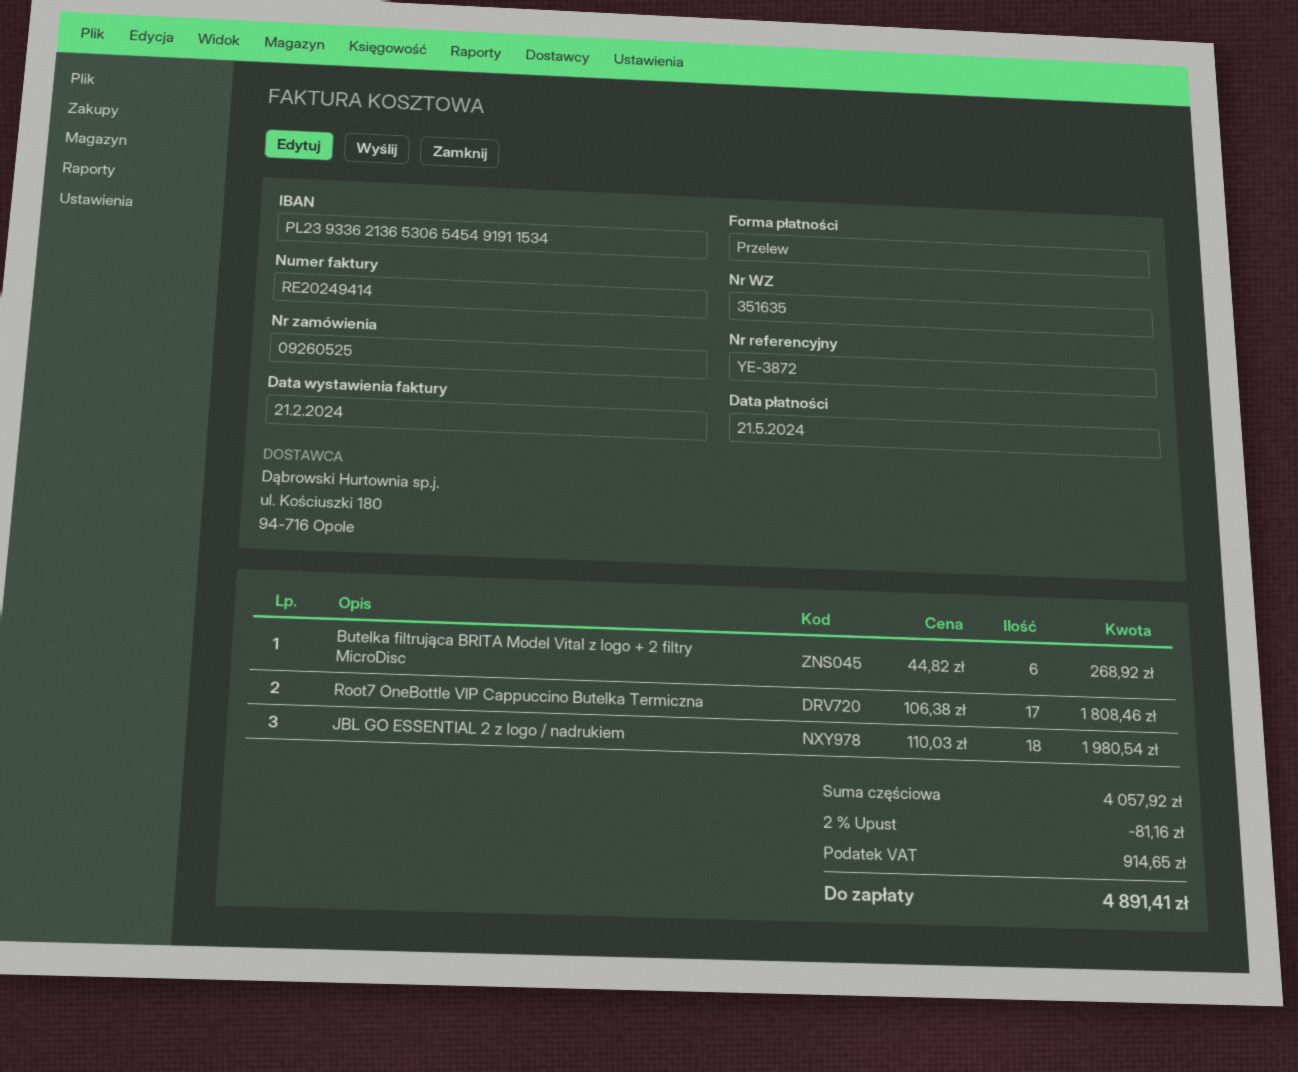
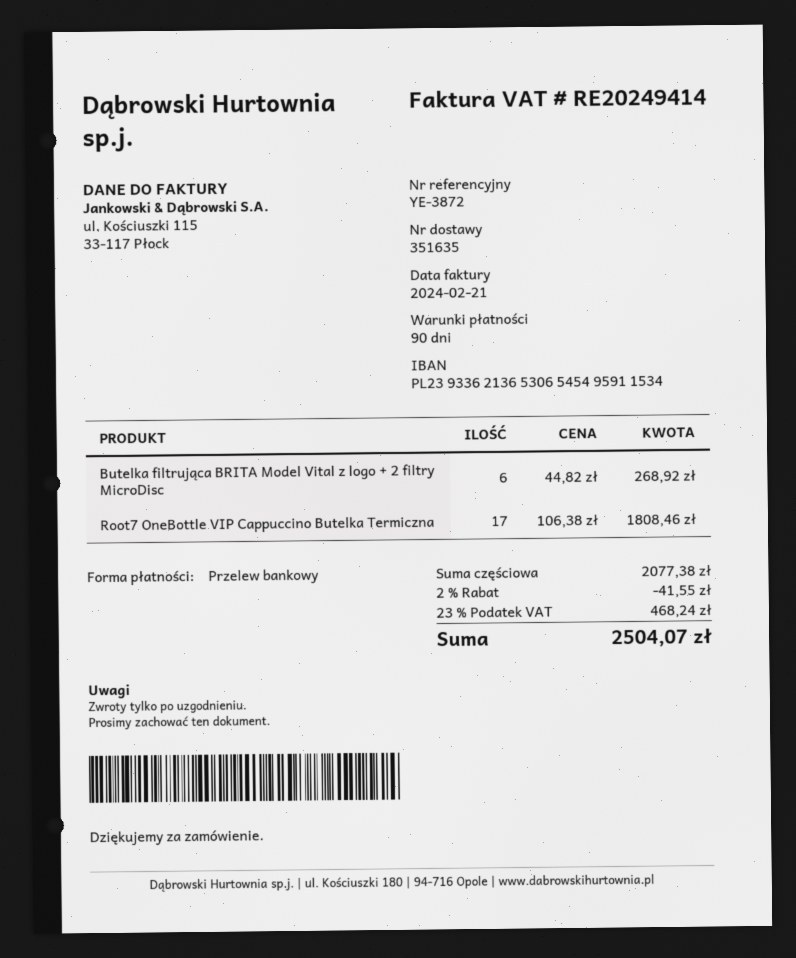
bank account: PL23933621365306545491911534 -> PL23933621365306545495911534
JBL GO ESSENTIAL 2 z logo / nadrukiem: 18 x 110.03 = 1980.54 -> none
subtotal: 4057.92 -> 2077.38
discount: 2% = 81.16 -> 2% = 41.55
tax: 914.65 -> 468.24
total: 4891.41 -> 2504.07

